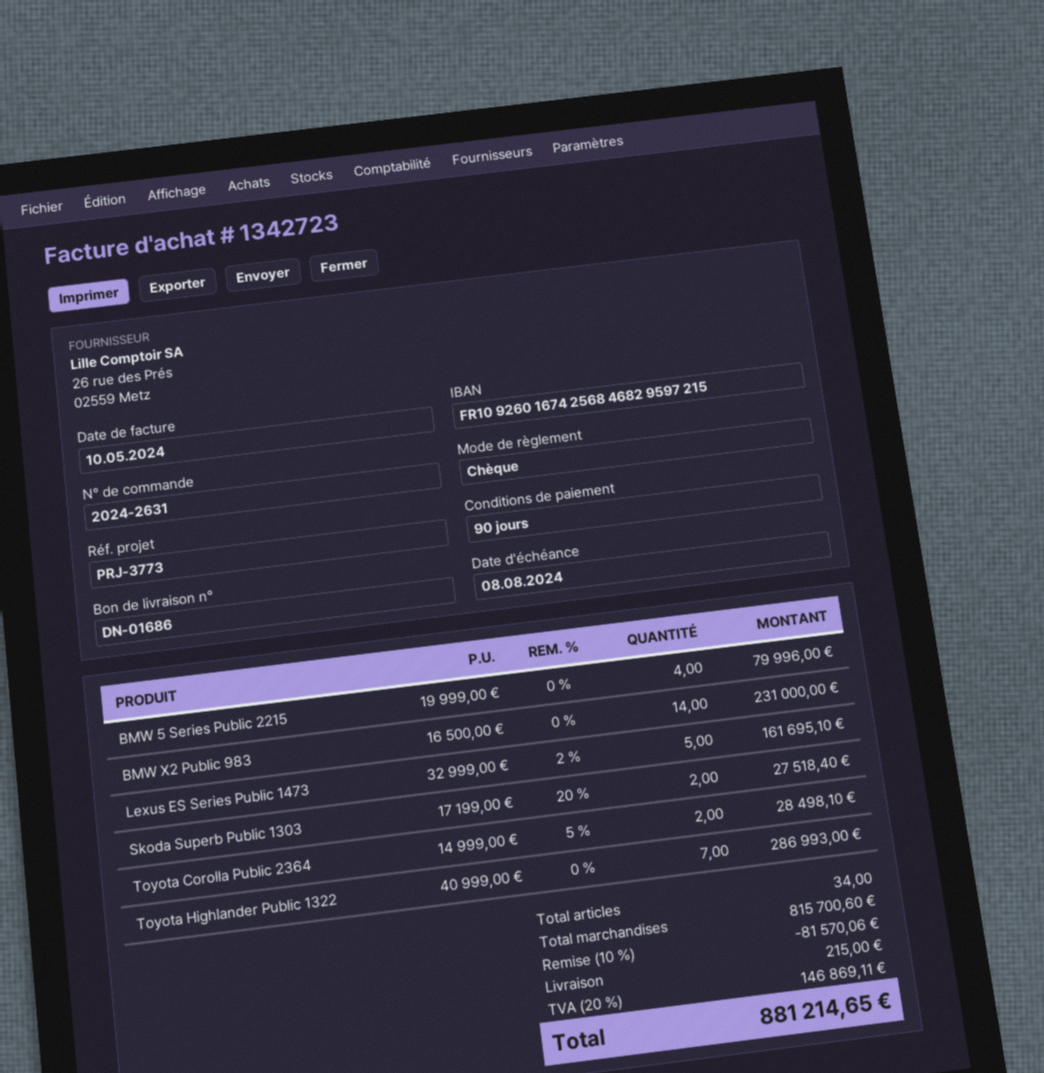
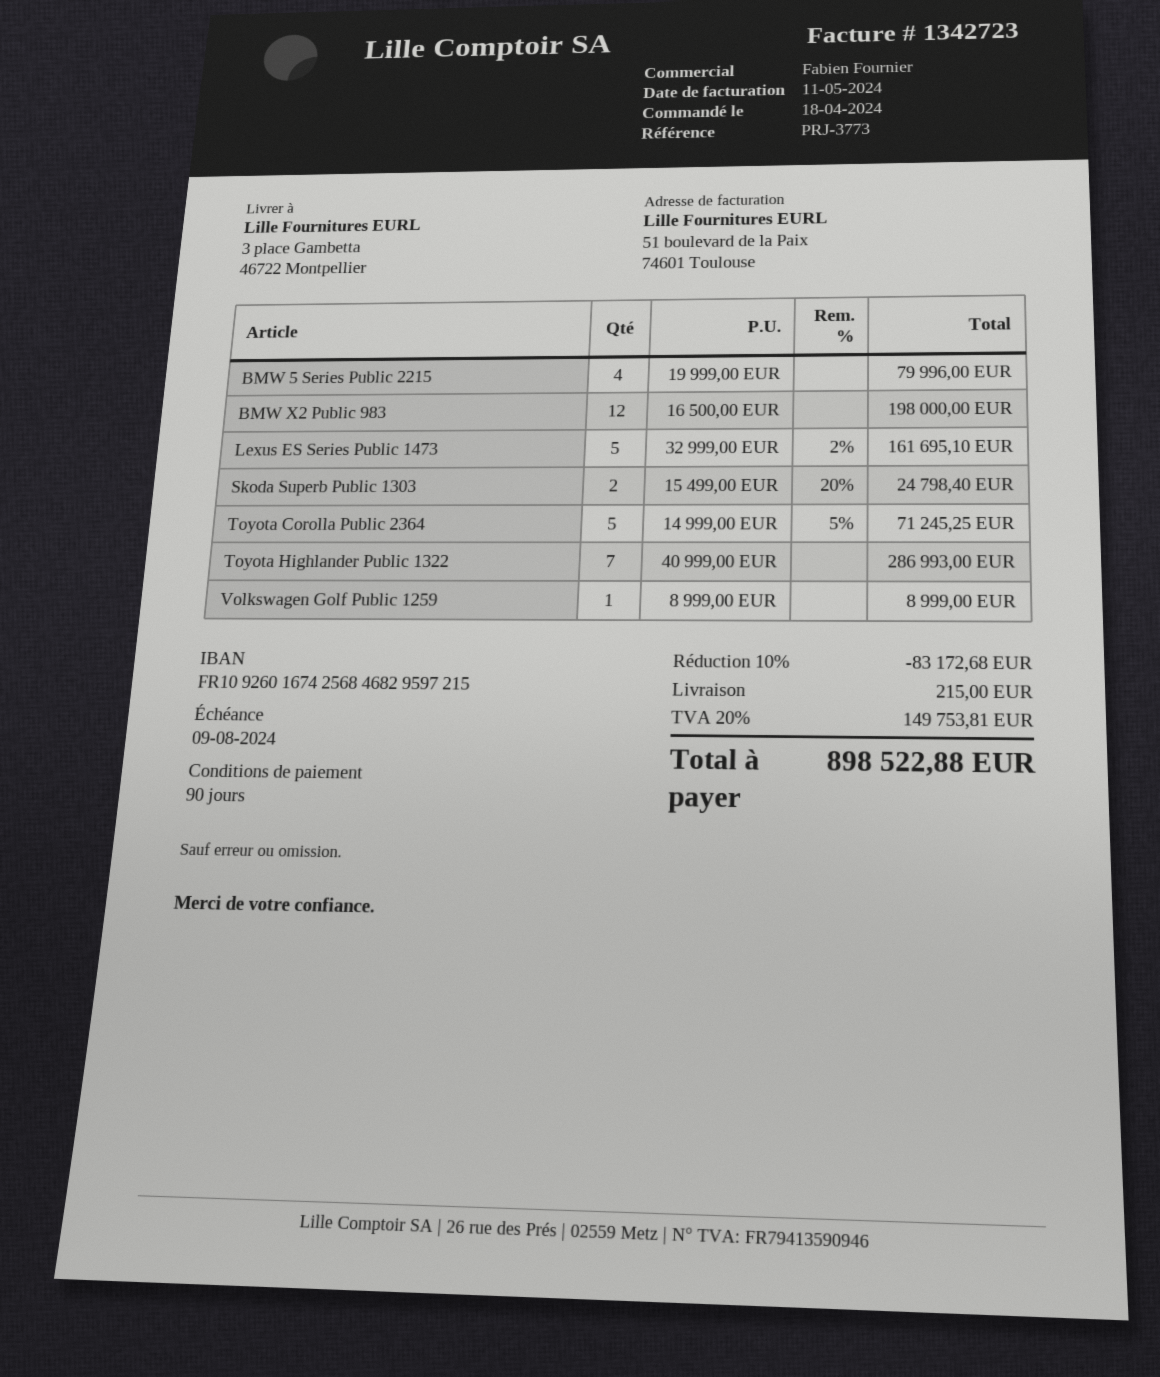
invoice date: 2024-05-10 -> 2024-05-11
due date: 2024-08-08 -> 2024-08-09
BMW X2 Public 983: 14 x 16500.00 = 231000.00 -> 12 x 16500.00 = 198000.00
Skoda Superb Public 1303: 2 x 17199.00 - 20% = 27518.40 -> 2 x 15499.00 - 20% = 24798.40
Toyota Corolla Public 2364: 2 x 14999.00 - 5% = 28498.10 -> 5 x 14999.00 - 5% = 71245.25
Volkswagen Golf Public 1259: none -> 1 x 8999.00 = 8999.00
discount: 10% = 81570.06 -> 10% = 83172.68
tax: 20% = 146869.11 -> 20% = 149753.81
total: 881214.65 -> 898522.88

